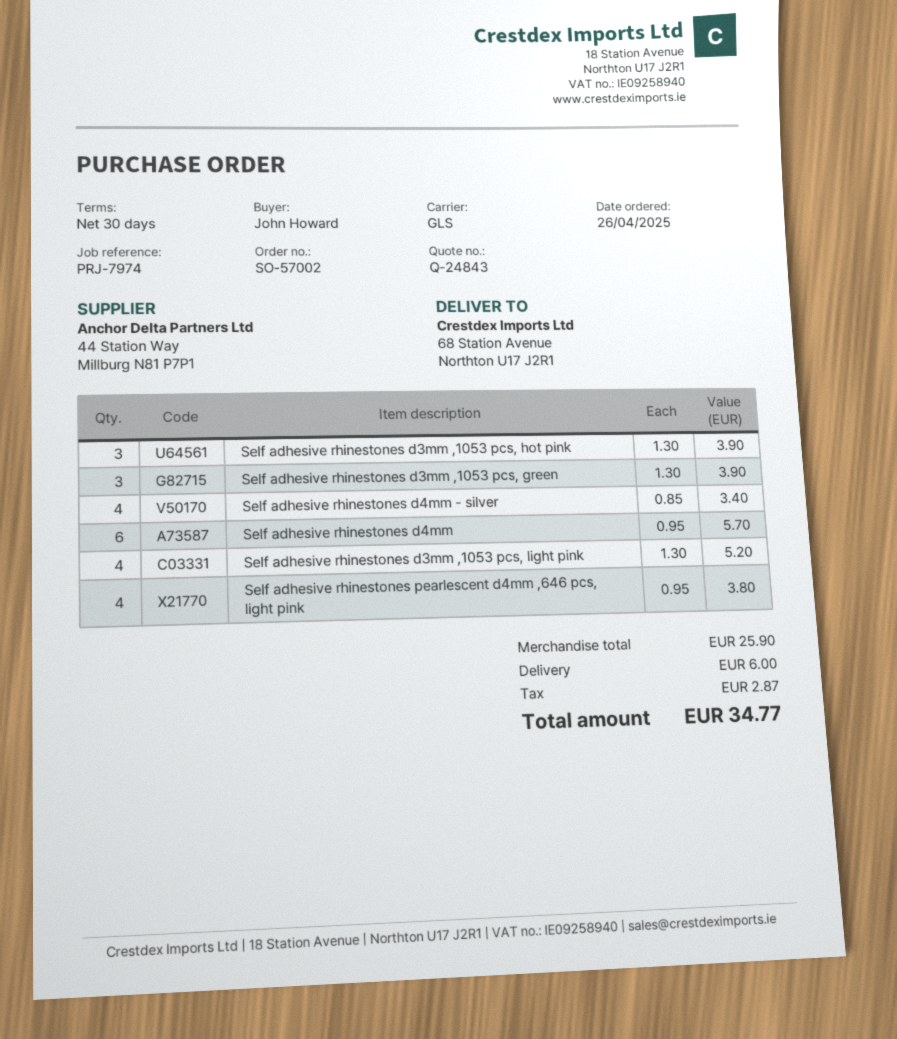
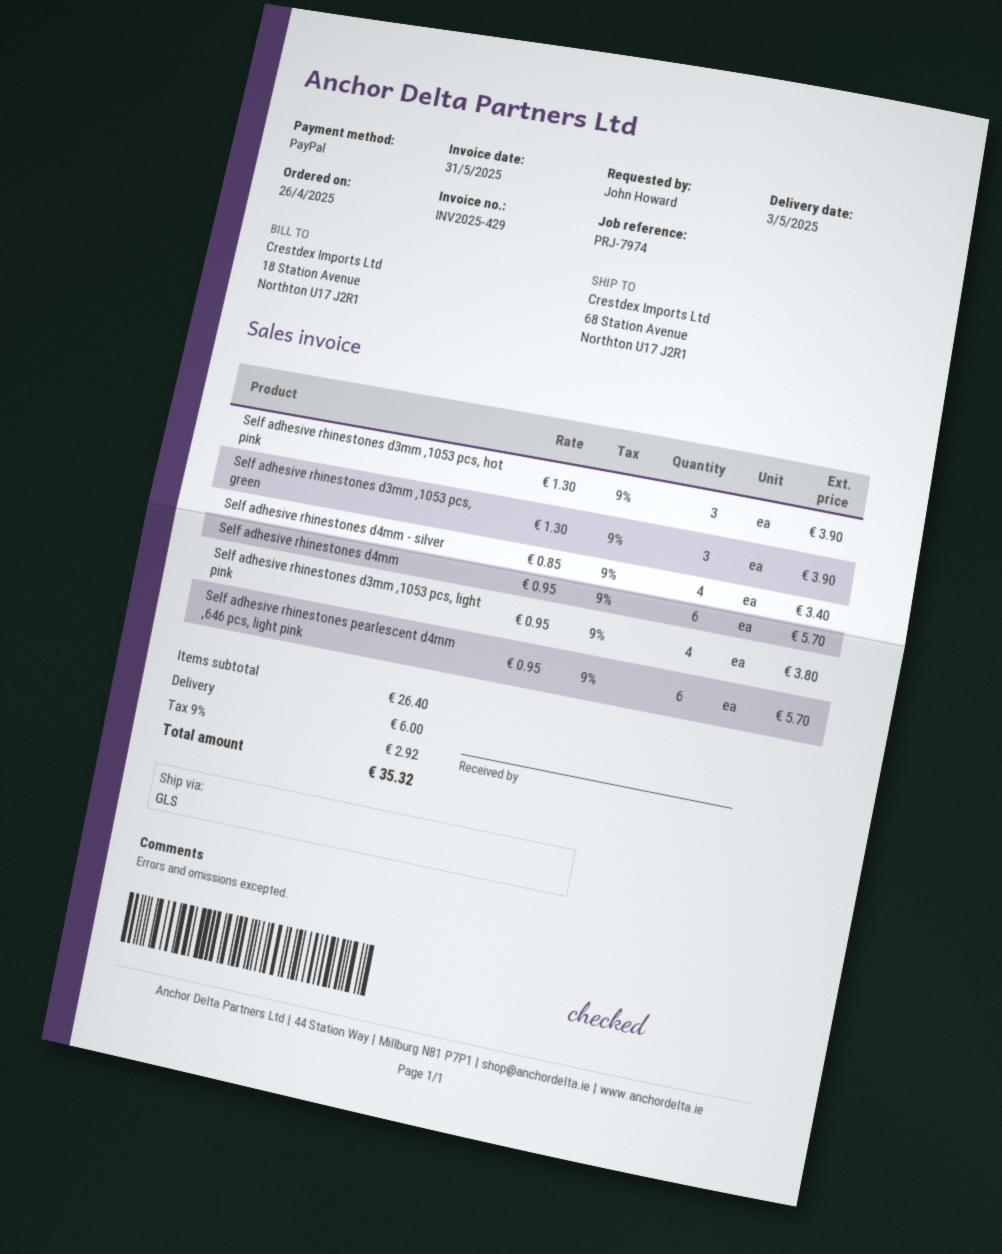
Self adhesive rhinestones d3mm ,1053 pcs, light pink: 4 x 1.30 = 5.20 -> 4 x 0.95 = 3.80
Self adhesive rhinestones pearlescent d4mm ,646 pcs, light pink: 4 x 0.95 = 3.80 -> 6 x 0.95 = 5.70
subtotal: 25.90 -> 26.40
tax: 2.87 -> 2.92
total: 34.77 -> 35.32

